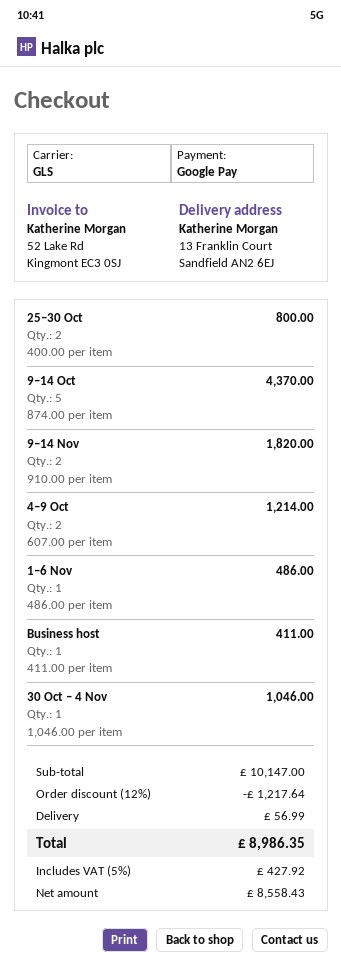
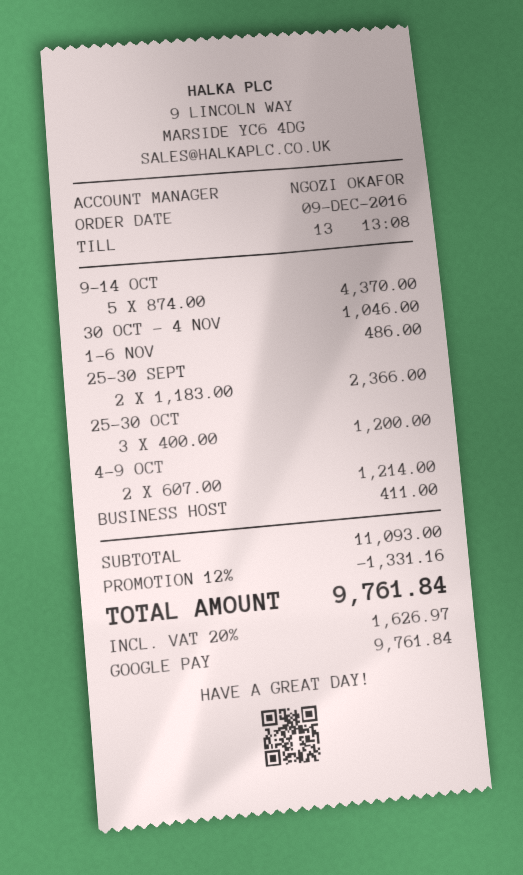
25–30 Oct: 2 x 400.00 = 800.00 -> 3 x 400.00 = 1200.00
9–14 Nov: 2 x 910.00 = 1820.00 -> none
25–30 SEPT: none -> 2 x 1183.00 = 2366.00
subtotal: 10147.00 -> 11093.00
discount: 12% = 1217.64 -> 12% = 1331.16
shipping: 56.99 -> none
tax: 5% = 427.92 -> 20% = 1626.97
total: 8986.35 -> 9761.84

